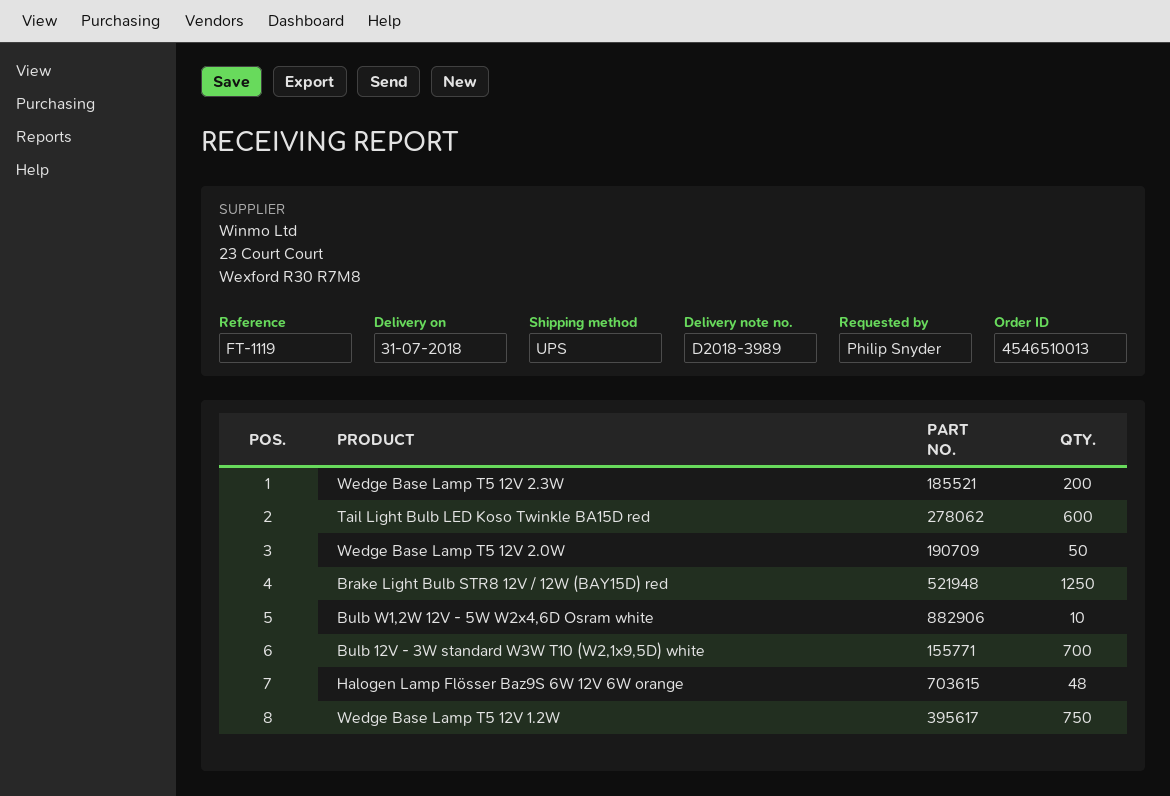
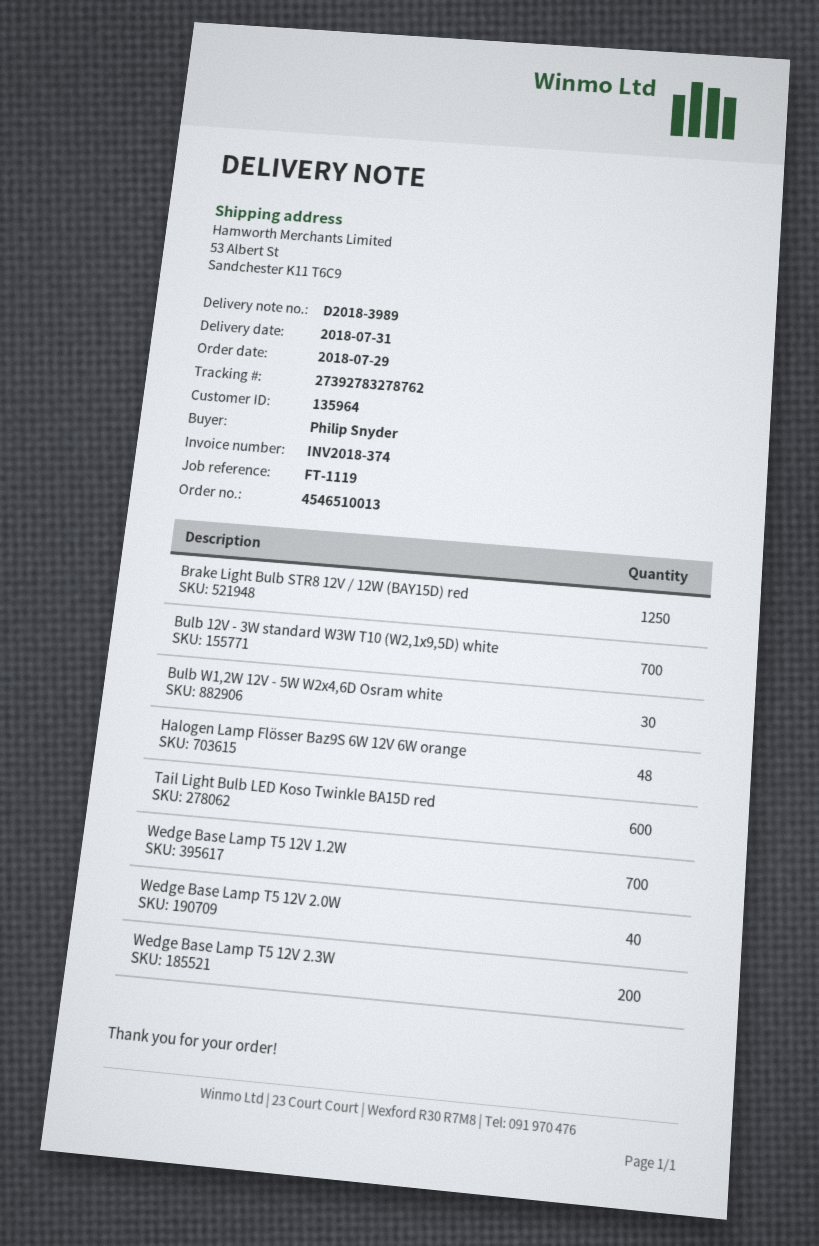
Wedge Base Lamp T5 12V 2.0W: 50 -> 40
Bulb W1,2W 12V - 5W W2x4,6D Osram white: 10 -> 30
Wedge Base Lamp T5 12V 1.2W: 750 -> 700

